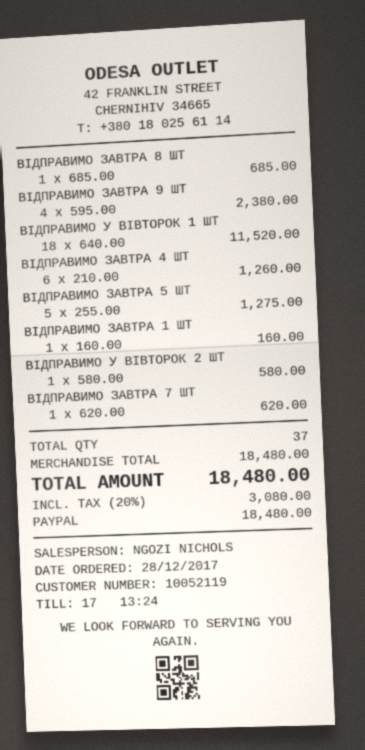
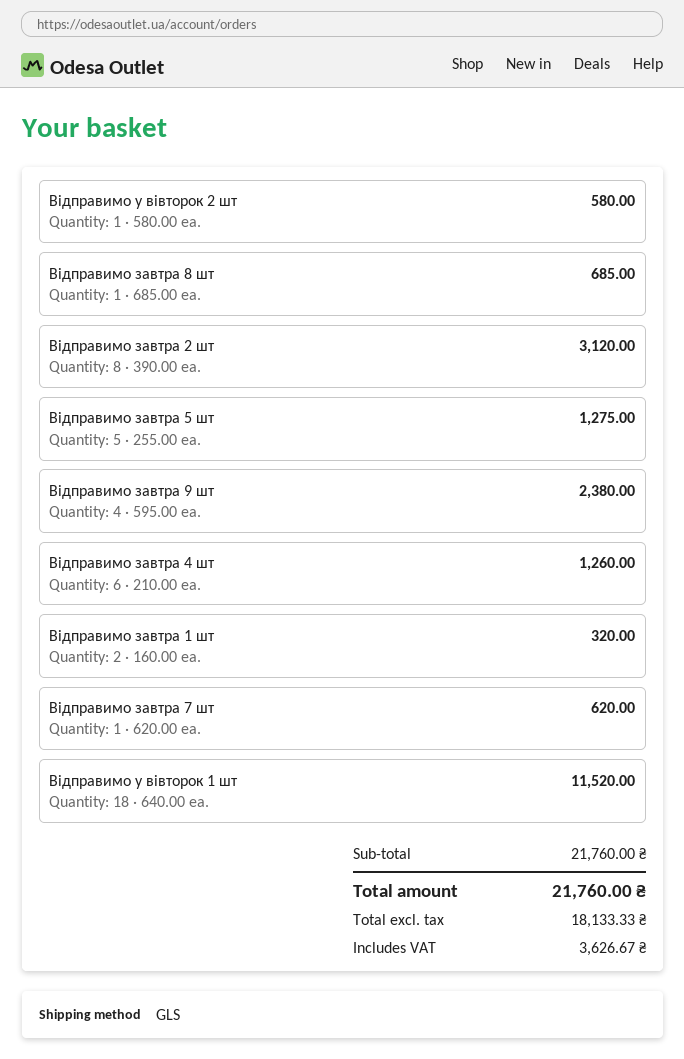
ВІДПРАВИМО ЗАВТРА 1 ШТ: 1 x 160.00 = 160.00 -> 2 x 160.00 = 320.00
Відправимо завтра 2 шт: none -> 8 x 390.00 = 3120.00
subtotal: 18480.00 -> 21760.00
tax: 3080.00 -> 3626.67
total: 18480.00 -> 21760.00

